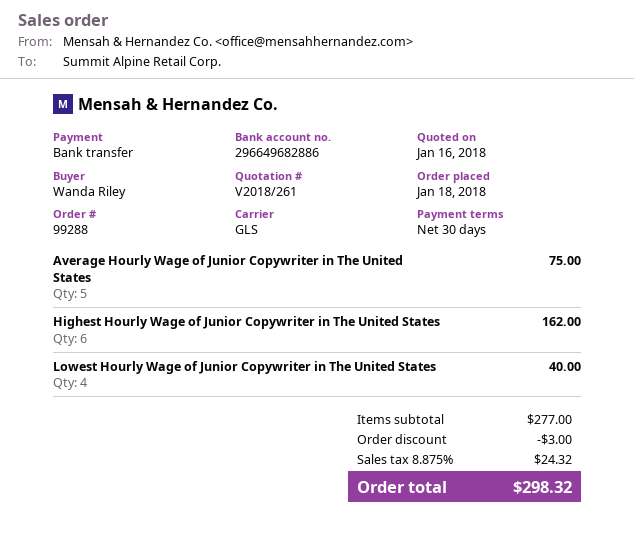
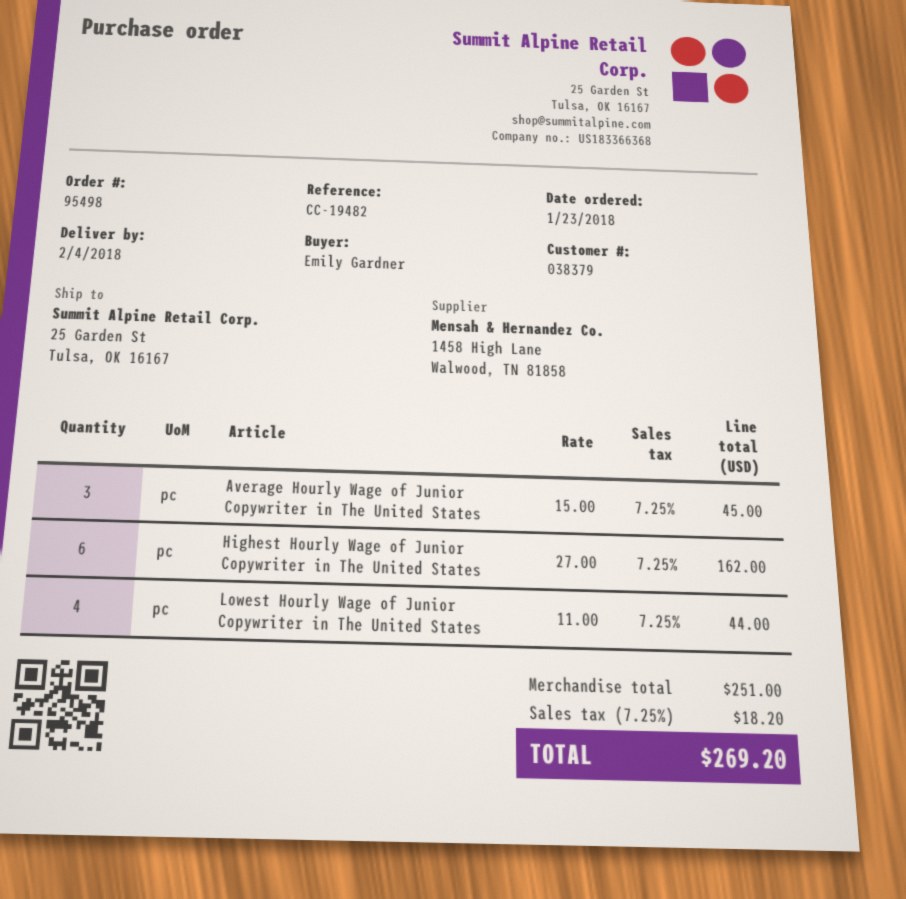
order number: 99288 -> 95498
order date: 2018-01-18 -> 2018-01-23
ordered by: Wanda Riley -> Emily Gardner
Average Hourly Wage of Junior Copywriter in The United States: 5 for 75.00 -> 3 for 45.00
Lowest Hourly Wage of Junior Copywriter in The United States: 4 for 40.00 -> 4 for 44.00
subtotal: 277.00 -> 251.00
discount: 3.00 -> none
tax: 8.875% = 24.32 -> 7.25% = 18.20
total: 298.32 -> 269.20

